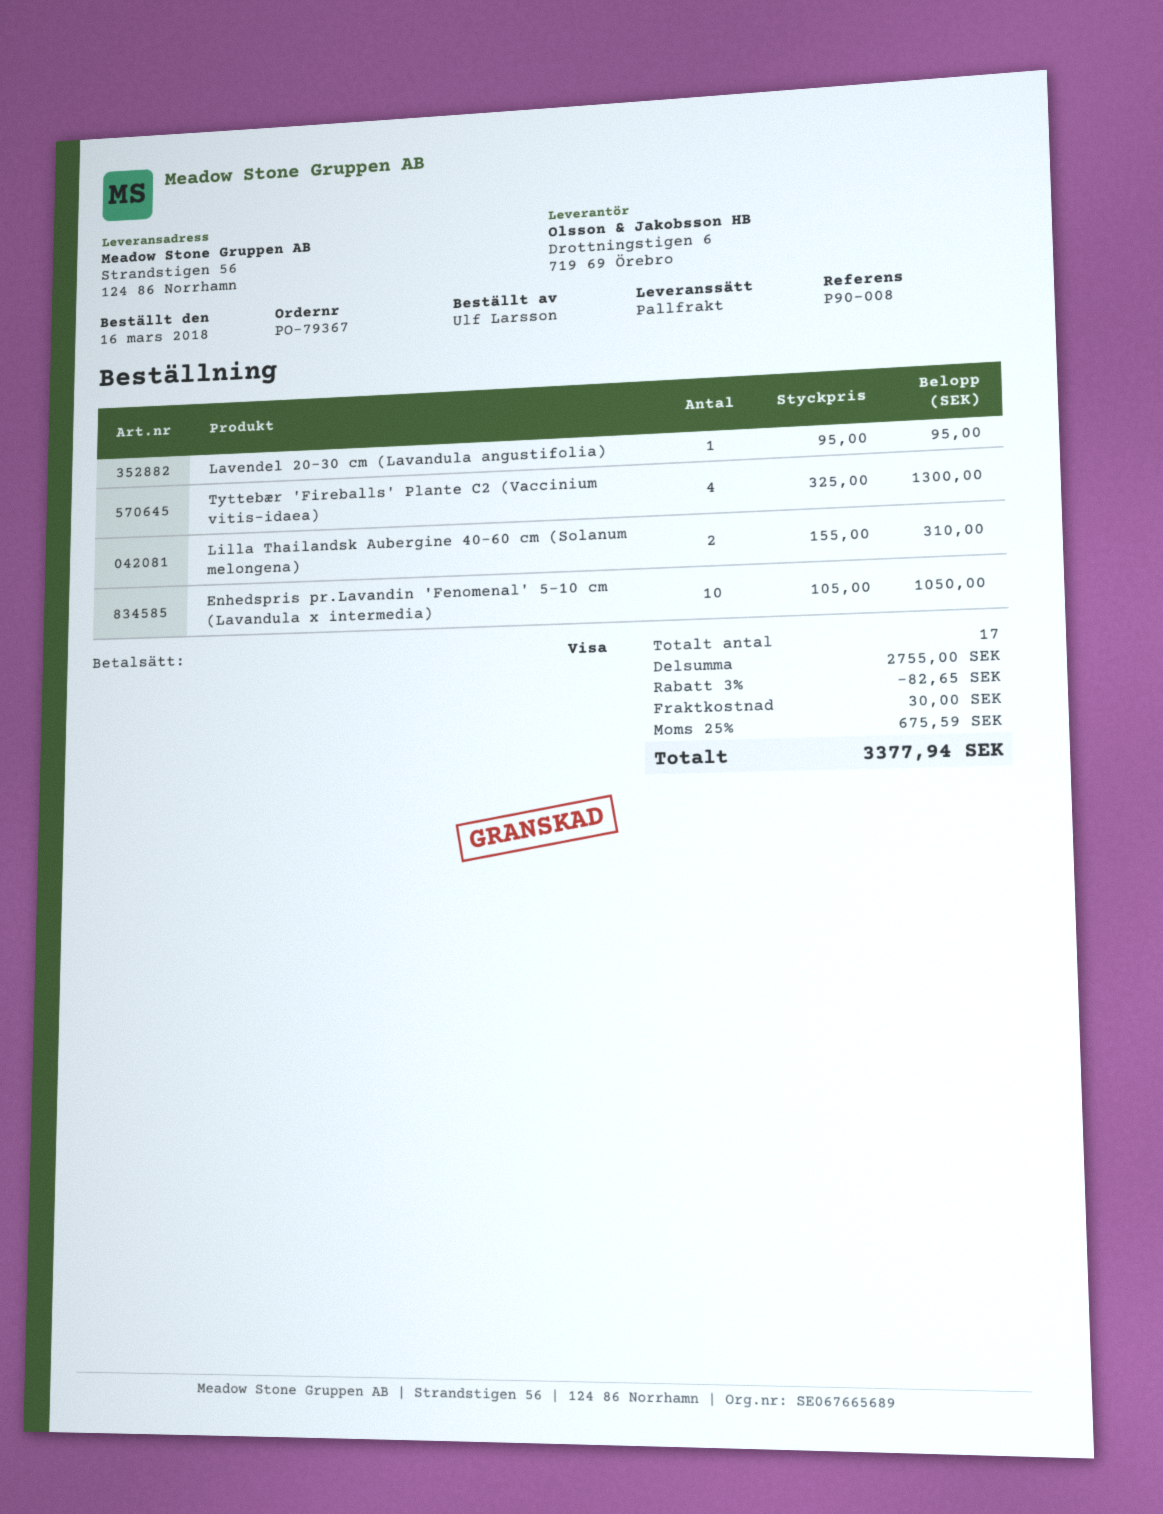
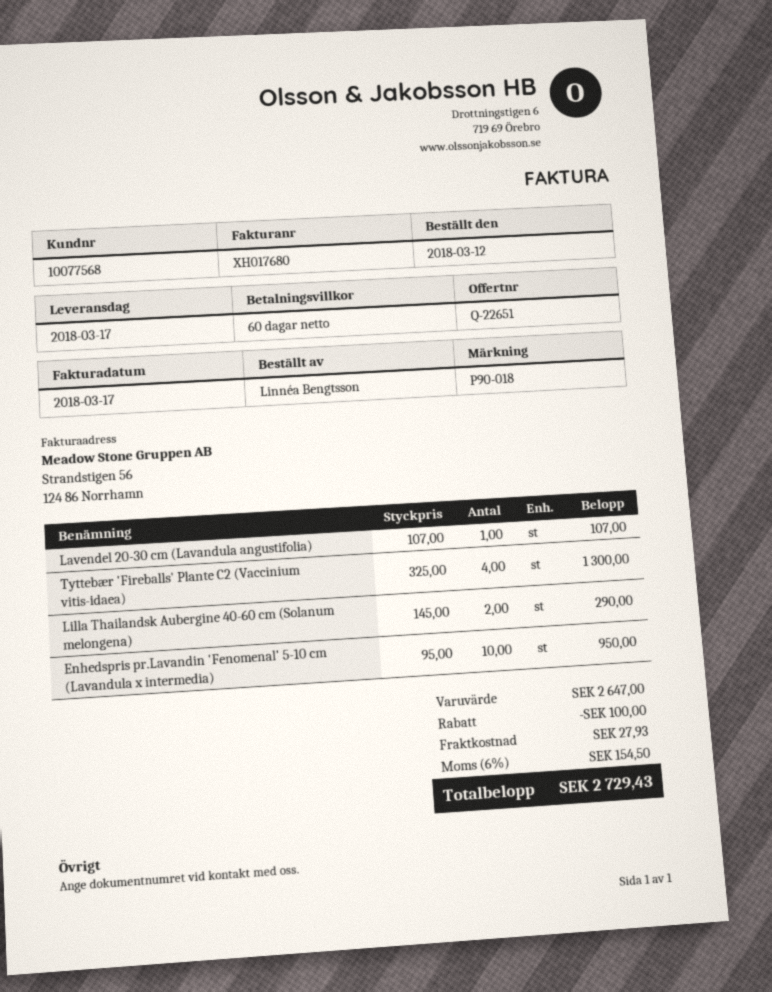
order date: 2018-03-16 -> 2018-03-12
reference: P90-008 -> P90-018
ordered by: Ulf Larsson -> Linnéa Bengtsson
Lavendel 20-30 cm (Lavandula angustifolia): 1 x 95.00 = 95.00 -> 1 x 107.00 = 107.00
Lilla Thailandsk Aubergine 40-60 cm (Solanum melongena): 2 x 155.00 = 310.00 -> 2 x 145.00 = 290.00
Enhedspris pr.Lavandin 'Fenomenal' 5-10 cm (Lavandula x intermedia): 10 x 105.00 = 1050.00 -> 10 x 95.00 = 950.00
subtotal: 2755.00 -> 2647.00
discount: 82.65 -> 100.00
shipping: 30.00 -> 27.93
tax: 25% = 675.59 -> 6% = 154.50
total: 3377.94 -> 2729.43

